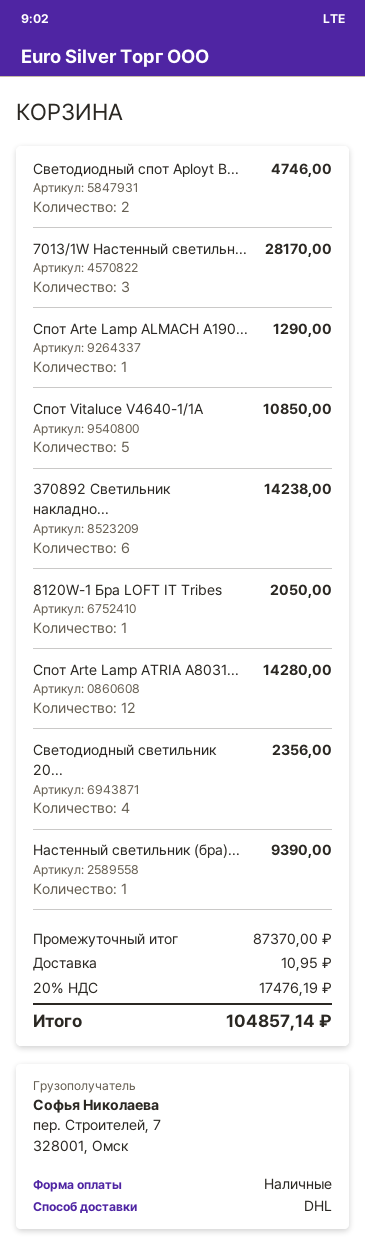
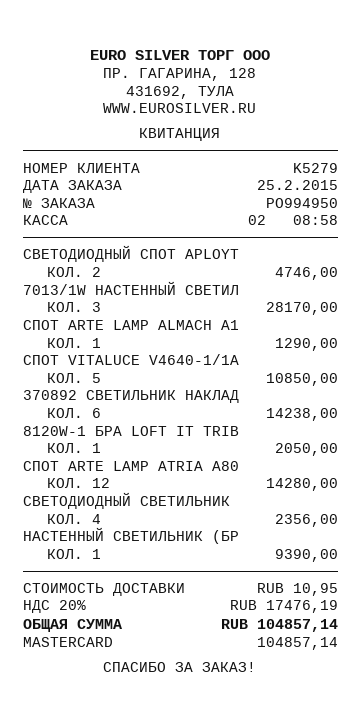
payment method: cash -> Mastercard

